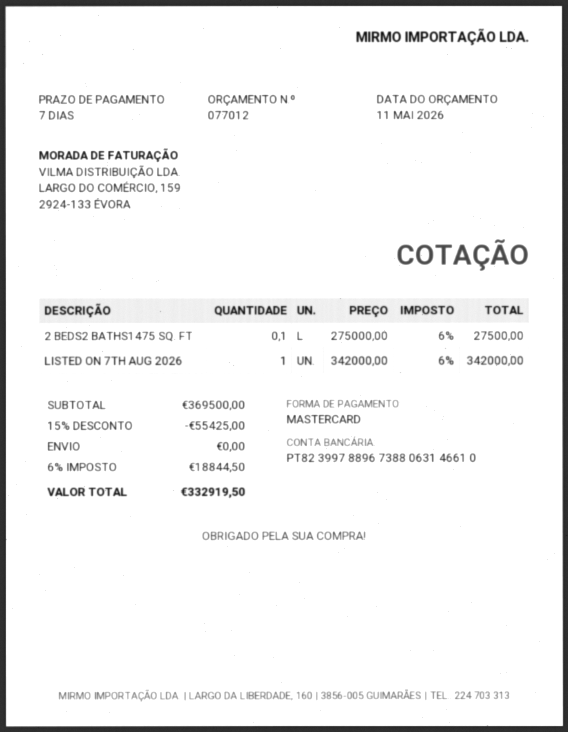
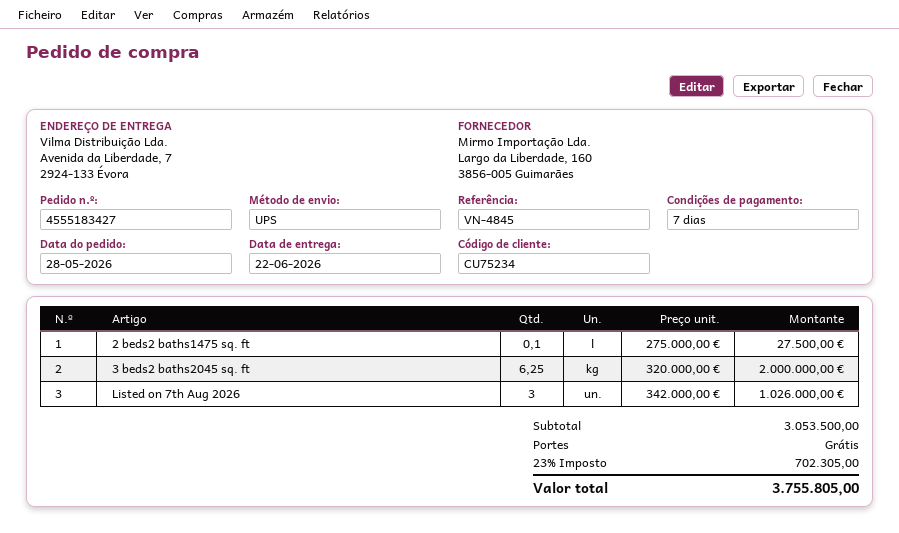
LISTED ON 7TH AUG 2026: 1 x 342000.00 = 342000.00 -> 3 x 342000.00 = 1026000.00
3 beds2 baths2045 sq. ft: none -> 6.25 x 320000.00 = 2000000.00
subtotal: 369500.00 -> 3053500.00
discount: 15% = 55425.00 -> none
tax: 6% = 18844.50 -> 23% = 702305.00
total: 332919.50 -> 3755805.00

